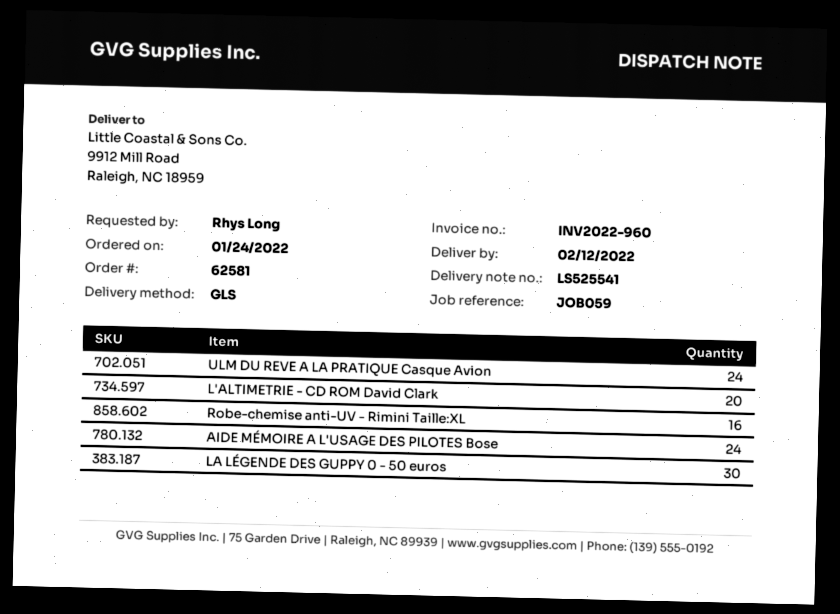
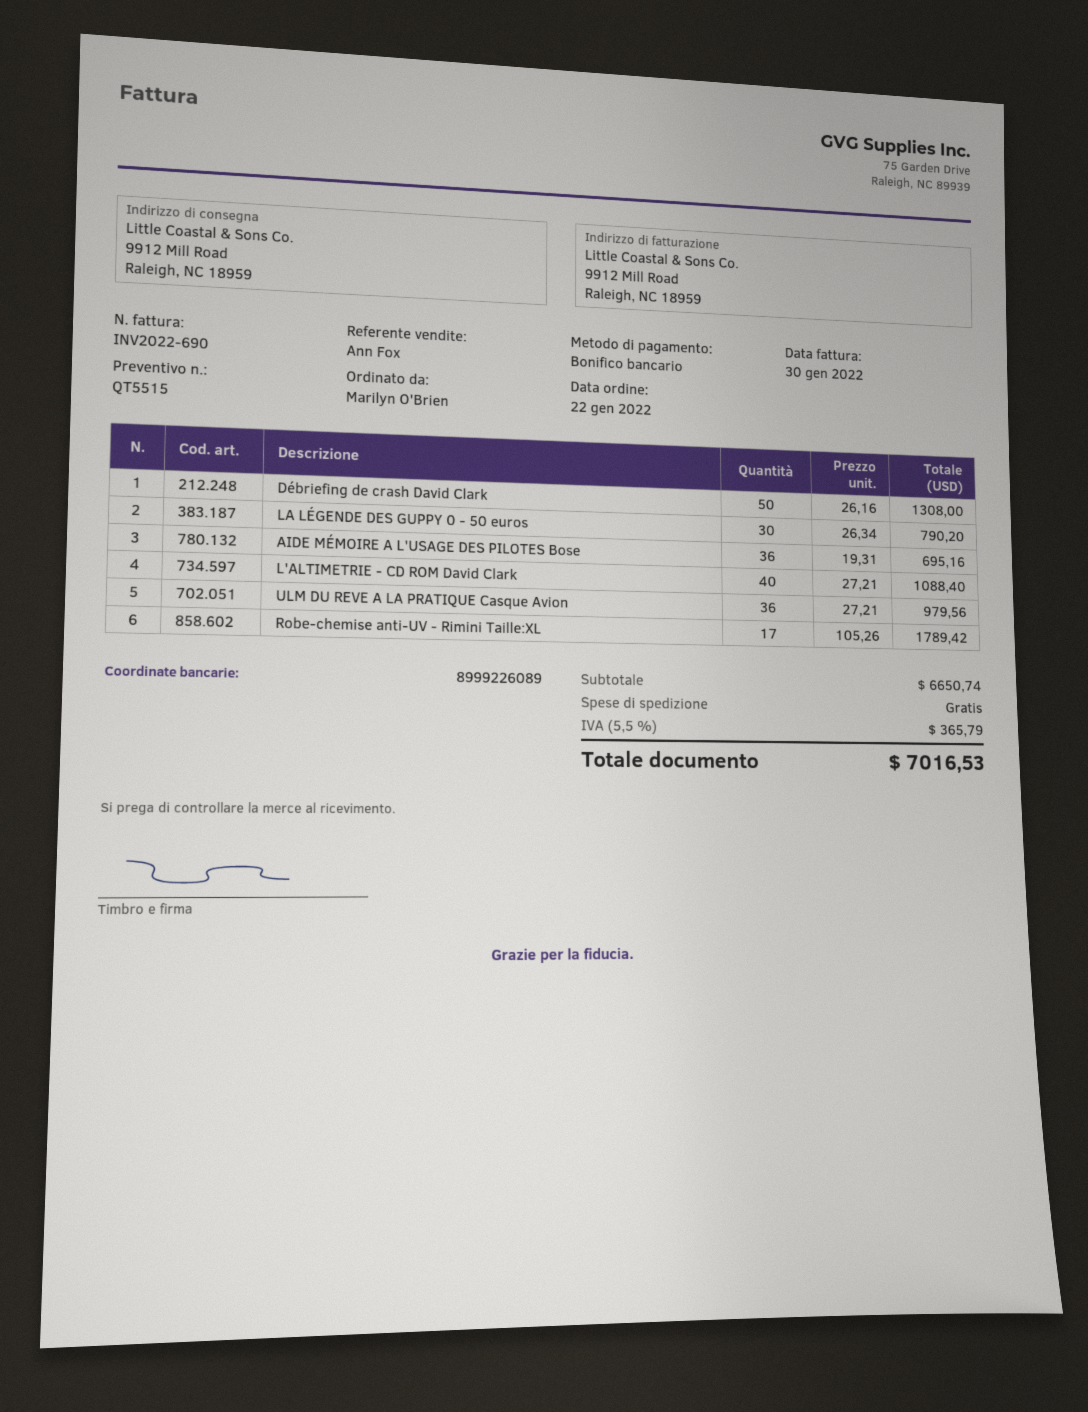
order date: 2022-01-24 -> 2022-01-22
invoice number: INV2022-960 -> INV2022-690
ordered by: Rhys Long -> Marilyn O'Brien
ULM DU REVE A LA PRATIQUE Casque Avion: 24 -> 36
L'ALTIMETRIE - CD ROM David Clark: 20 -> 40
Robe-chemise anti-UV - Rimini Taille:XL: 16 -> 17
AIDE MÉMOIRE A L'USAGE DES PILOTES Bose: 24 -> 36
Débriefing de crash David Clark: none -> 50

